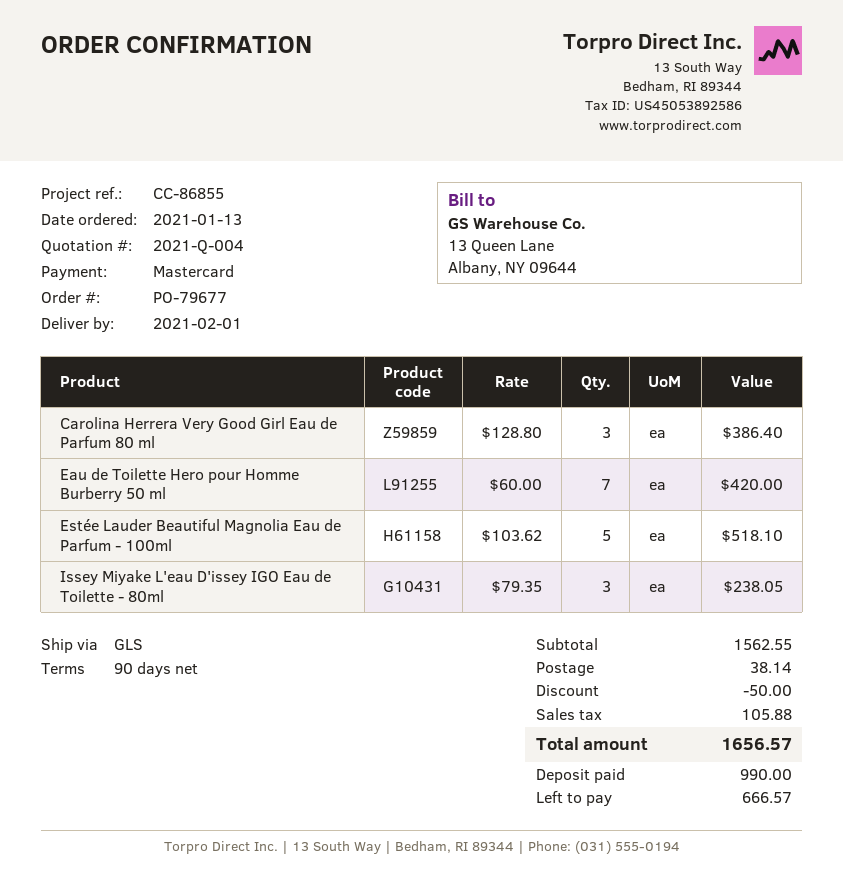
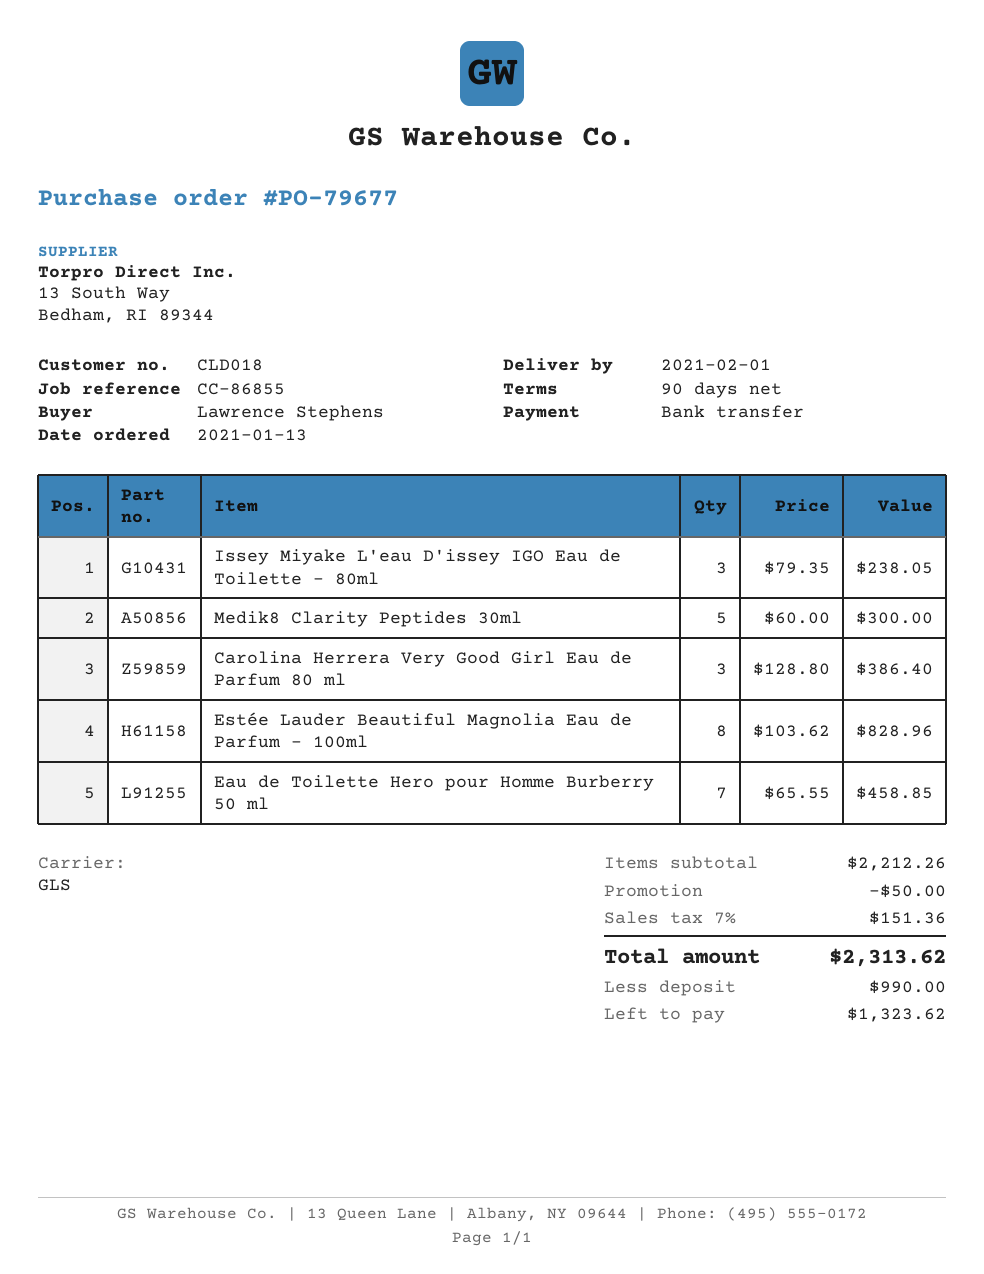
payment method: Mastercard -> bank transfer
Eau de Toilette Hero pour Homme Burberry 50 ml: 7 x 60.00 = 420.00 -> 7 x 65.55 = 458.85
Estée Lauder Beautiful Magnolia Eau de Parfum - 100ml: 5 x 103.62 = 518.10 -> 8 x 103.62 = 828.96
Medik8 Clarity Peptides 30ml: none -> 5 x 60.00 = 300.00
subtotal: 1562.55 -> 2212.26
shipping: 38.14 -> none
tax: 105.88 -> 151.36
total: 1656.57 -> 2313.62
balance: 666.57 -> 1323.62

